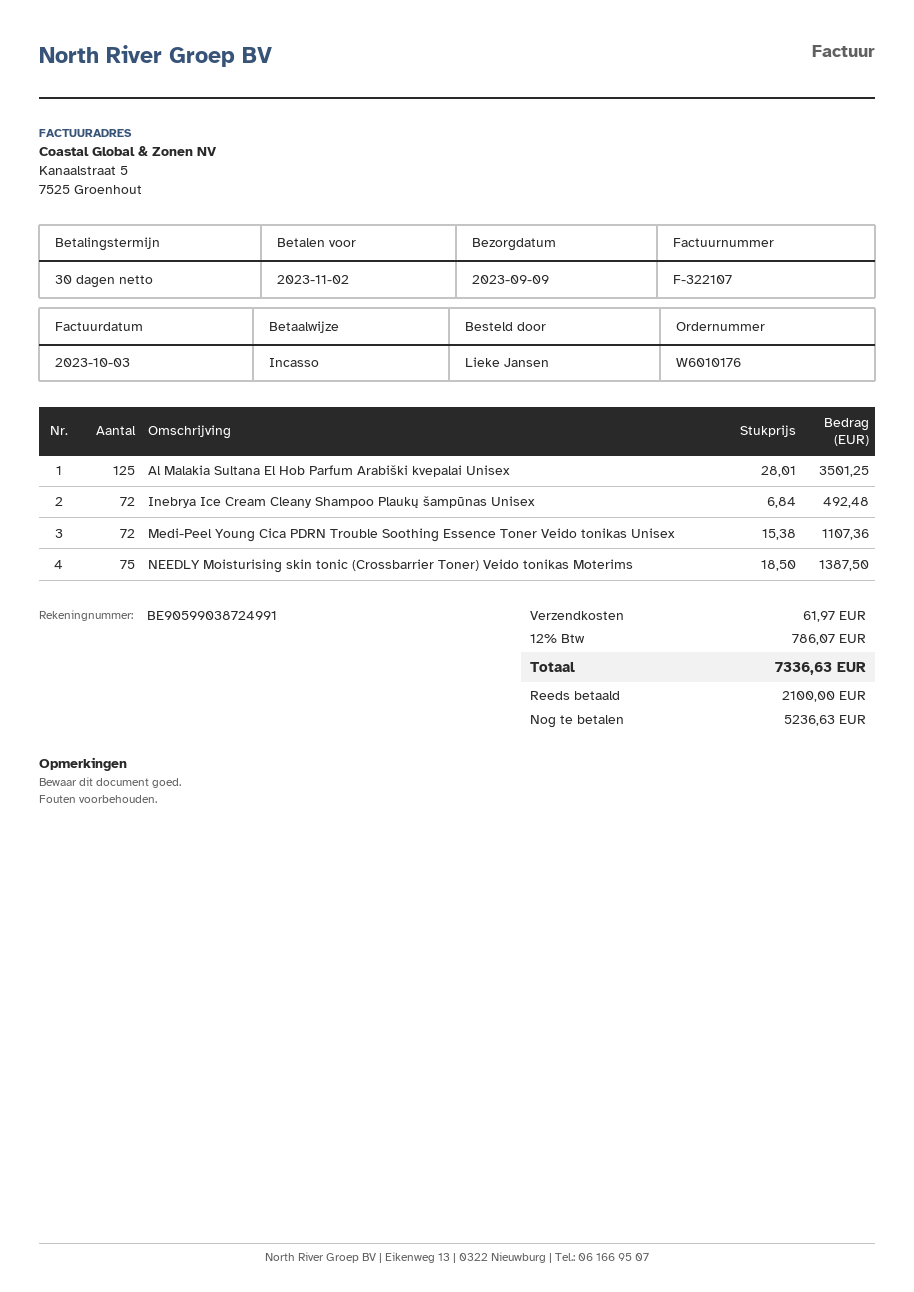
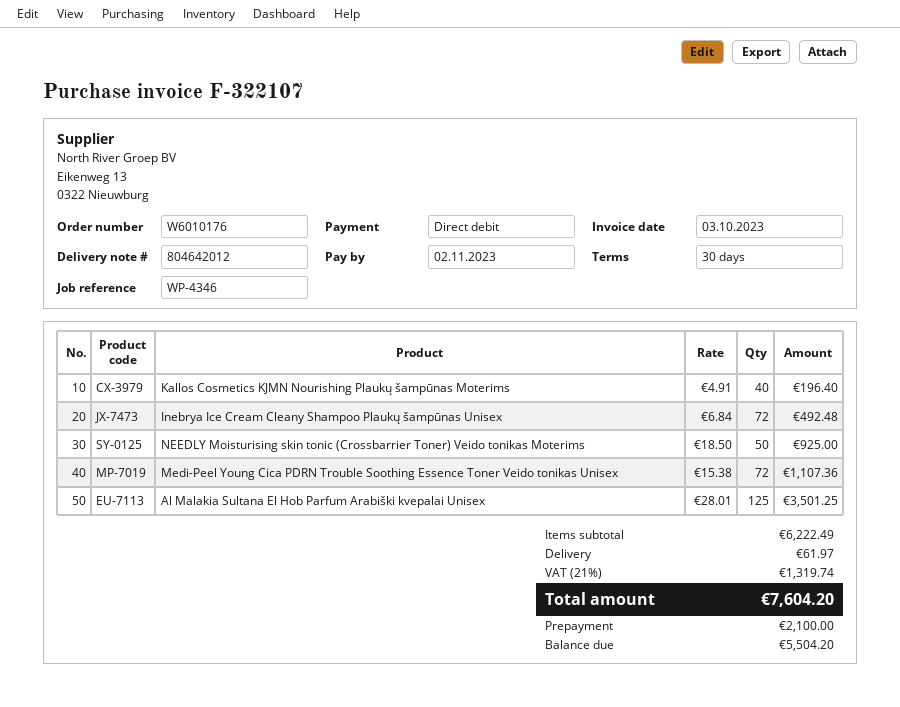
NEEDLY Moisturising skin tonic (Crossbarrier Toner) Veido tonikas Moterims: 75 x 18.50 = 1387.50 -> 50 x 18.50 = 925.00
Kallos Cosmetics KJMN Nourishing Plaukų šampūnas Moterims: none -> 40 x 4.91 = 196.40
tax: 12% = 786.07 -> 21% = 1319.74
total: 7336.63 -> 7604.20
balance: 5236.63 -> 5504.20

